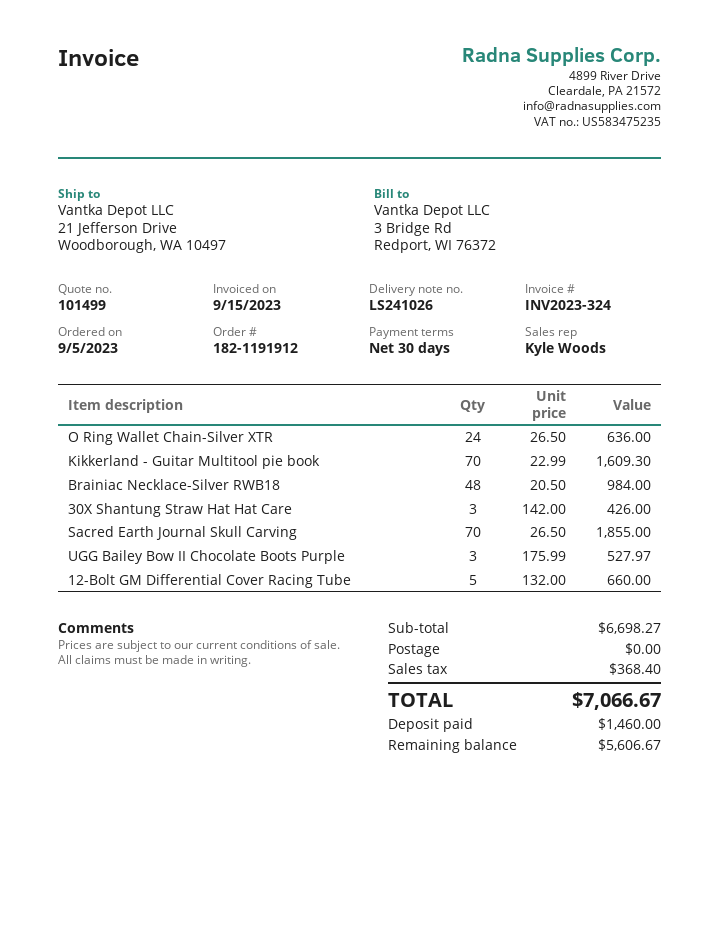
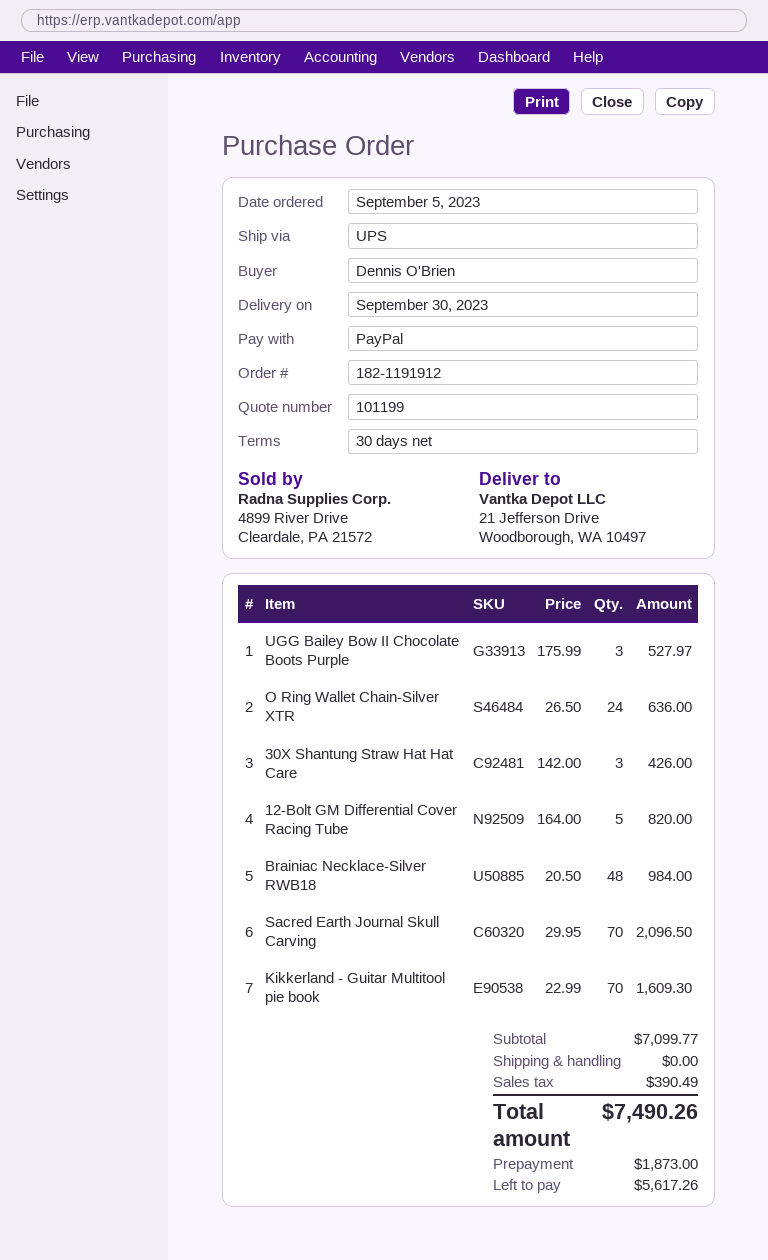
quote number: 101499 -> 101199
Sacred Earth Journal Skull Carving: 70 x 26.50 = 1855.00 -> 70 x 29.95 = 2096.50
12-Bolt GM Differential Cover Racing Tube: 5 x 132.00 = 660.00 -> 5 x 164.00 = 820.00
subtotal: 6698.27 -> 7099.77
tax: 368.40 -> 390.49
total: 7066.67 -> 7490.26
deposit: 1460.00 -> 1873.00
balance: 5606.67 -> 5617.26

